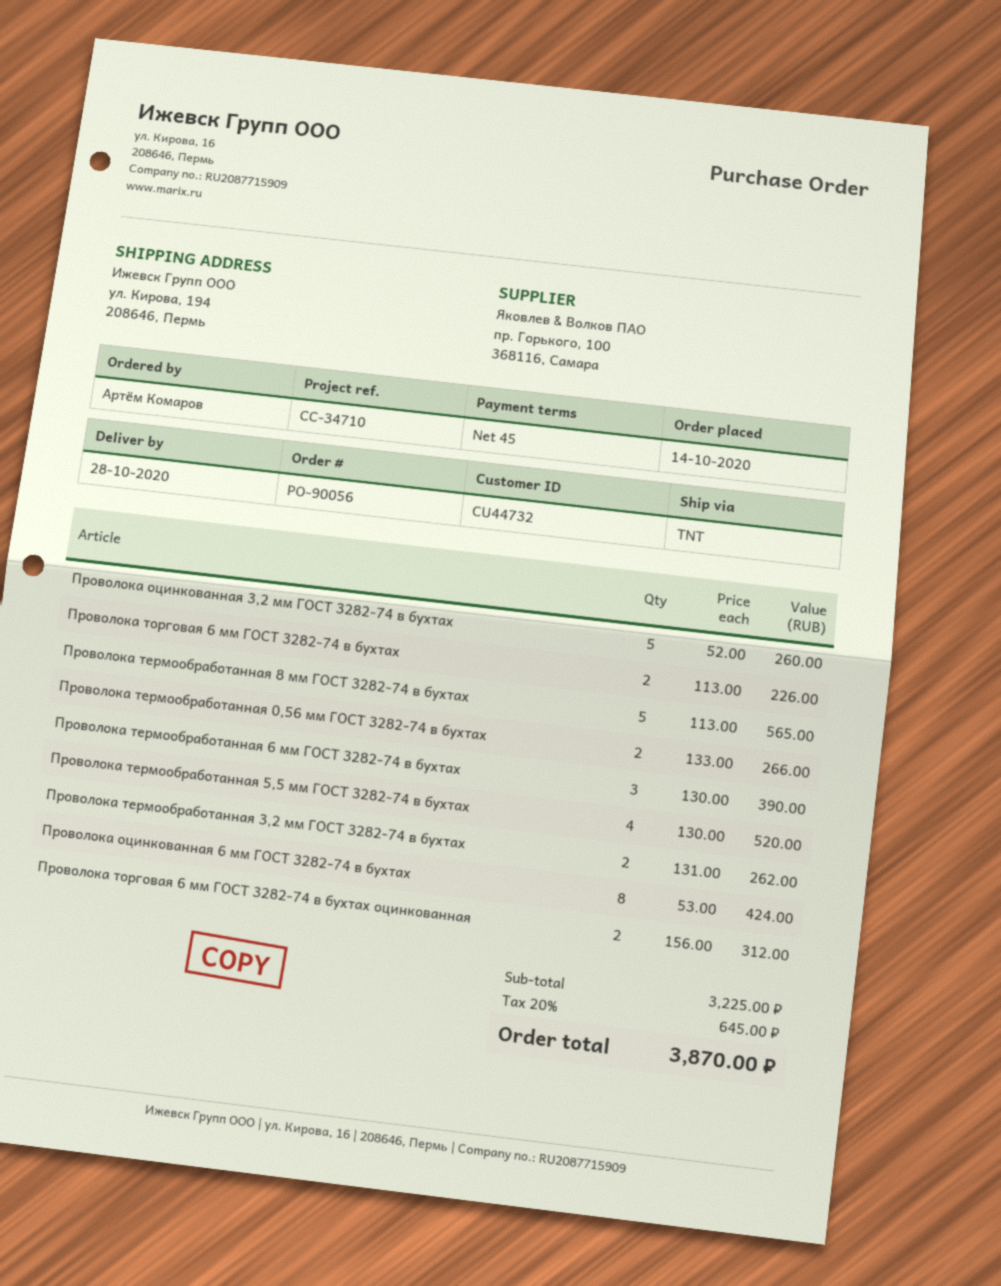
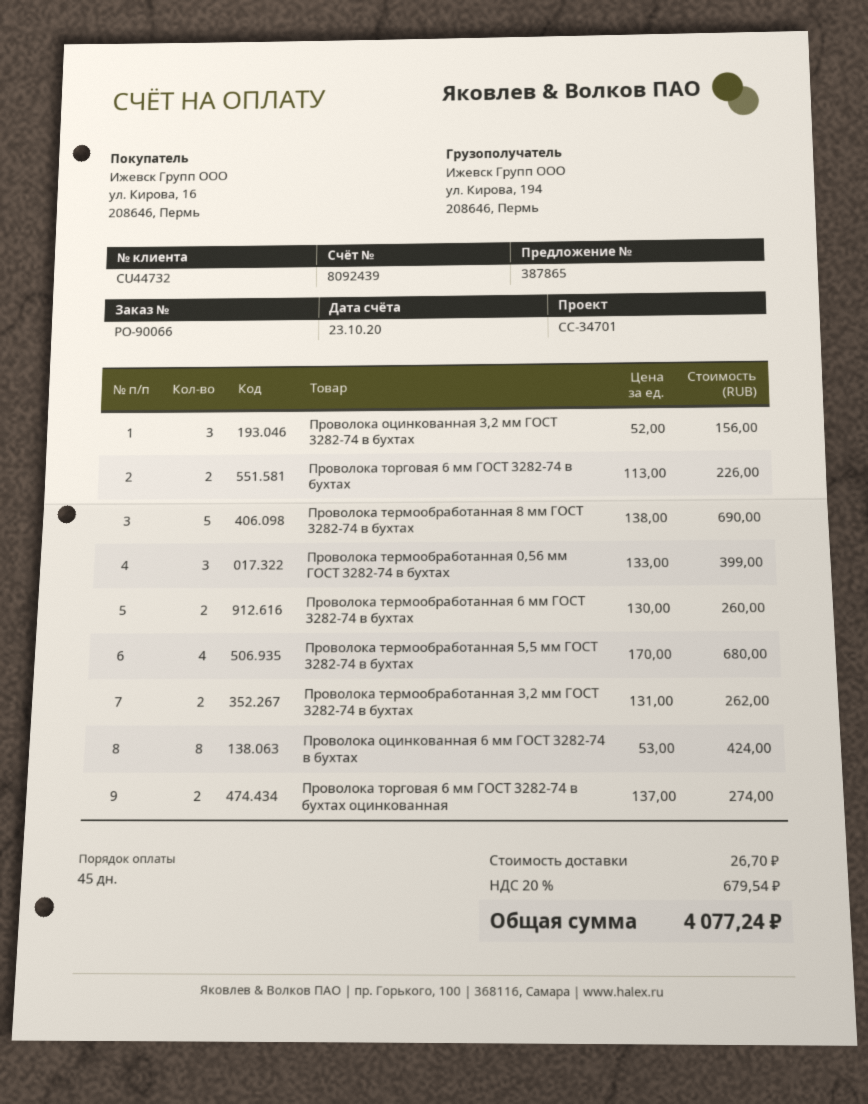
order number: PO-90056 -> PO-90066
reference: CC-34710 -> CC-34701
Проволока оцинкованная 3,2 мм ГОСТ 3282-74 в бухтах: 5 x 52.00 = 260.00 -> 3 x 52.00 = 156.00
Проволока термообработанная 8 мм ГОСТ 3282-74 в бухтах: 5 x 113.00 = 565.00 -> 5 x 138.00 = 690.00
Проволока термообработанная 0,56 мм ГОСТ 3282-74 в бухтах: 2 x 133.00 = 266.00 -> 3 x 133.00 = 399.00
Проволока термообработанная 6 мм ГОСТ 3282-74 в бухтах: 3 x 130.00 = 390.00 -> 2 x 130.00 = 260.00
Проволока термообработанная 5,5 мм ГОСТ 3282-74 в бухтах: 4 x 130.00 = 520.00 -> 4 x 170.00 = 680.00
Проволока торговая 6 мм ГОСТ 3282-74 в бухтах оцинкованная: 2 x 156.00 = 312.00 -> 2 x 137.00 = 274.00
shipping: none -> 26.70
tax: 20% = 645.00 -> 20% = 679.54
total: 3870.00 -> 4077.24

